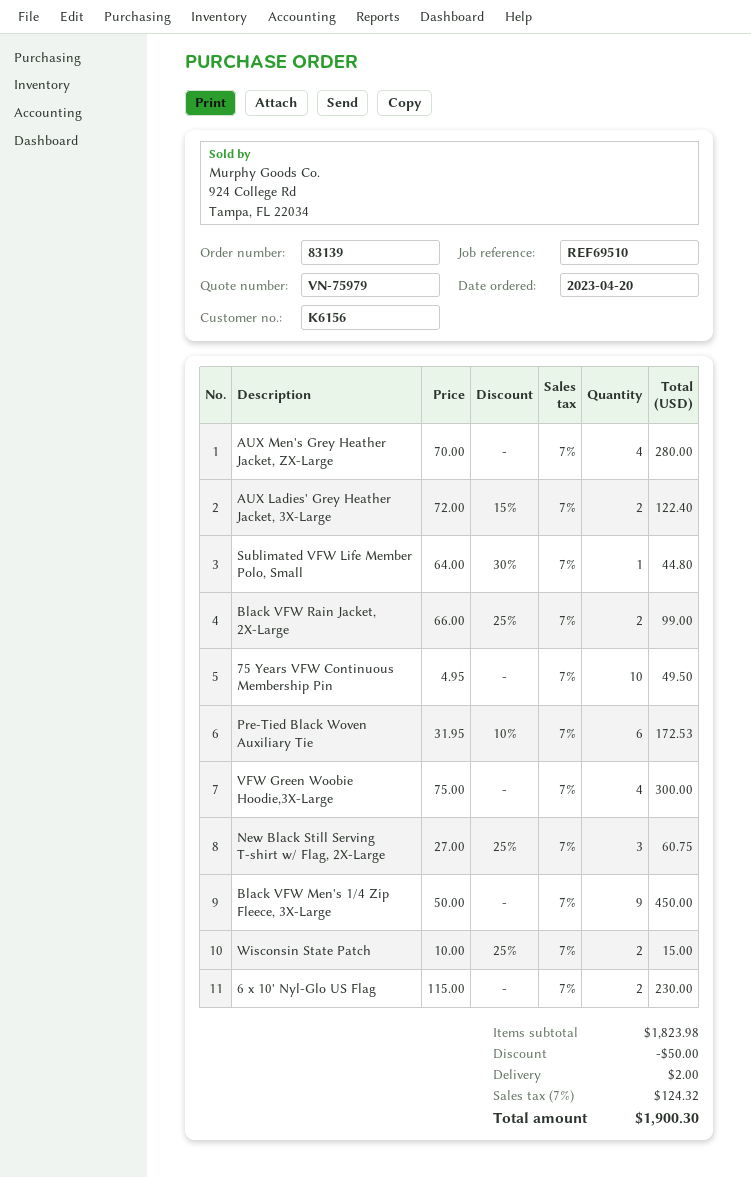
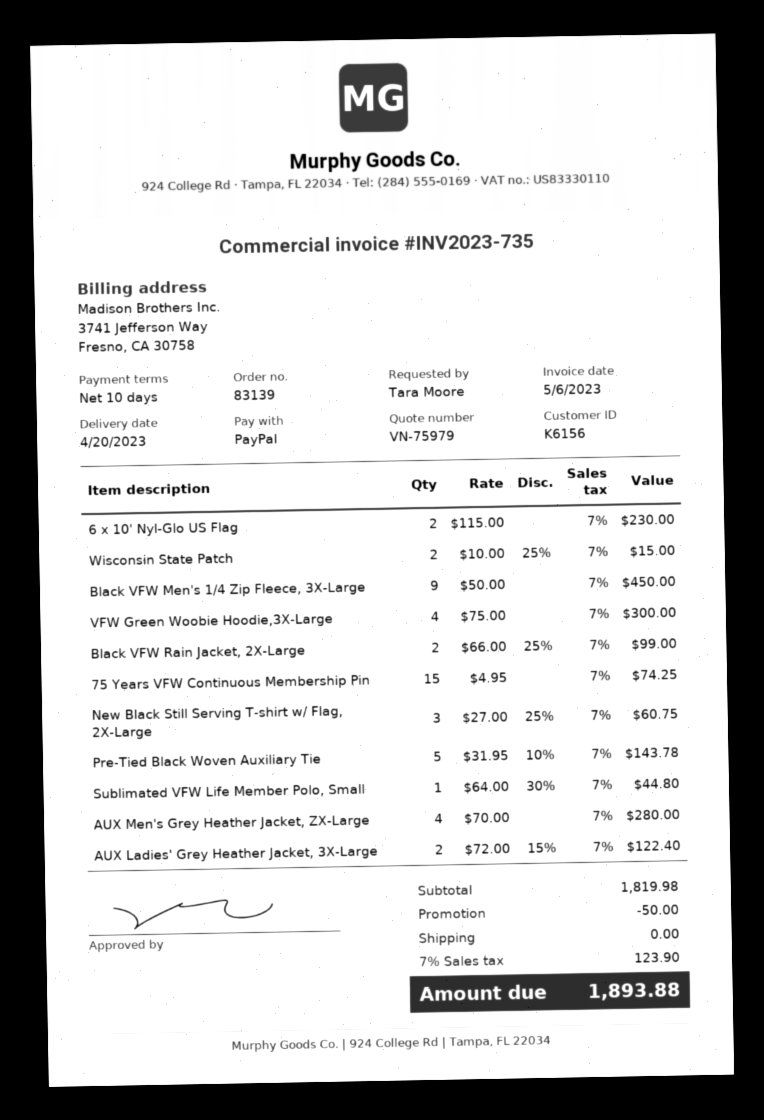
75 Years VFW Continuous Membership Pin: 10 x 4.95 = 49.50 -> 15 x 4.95 = 74.25
Pre-Tied Black Woven Auxiliary Tie: 6 x 31.95 - 10% = 172.53 -> 5 x 31.95 - 10% = 143.78
subtotal: 1823.98 -> 1819.98
shipping: 2.00 -> 0.00
tax: 7% = 124.32 -> 7% = 123.90
total: 1900.30 -> 1893.88

